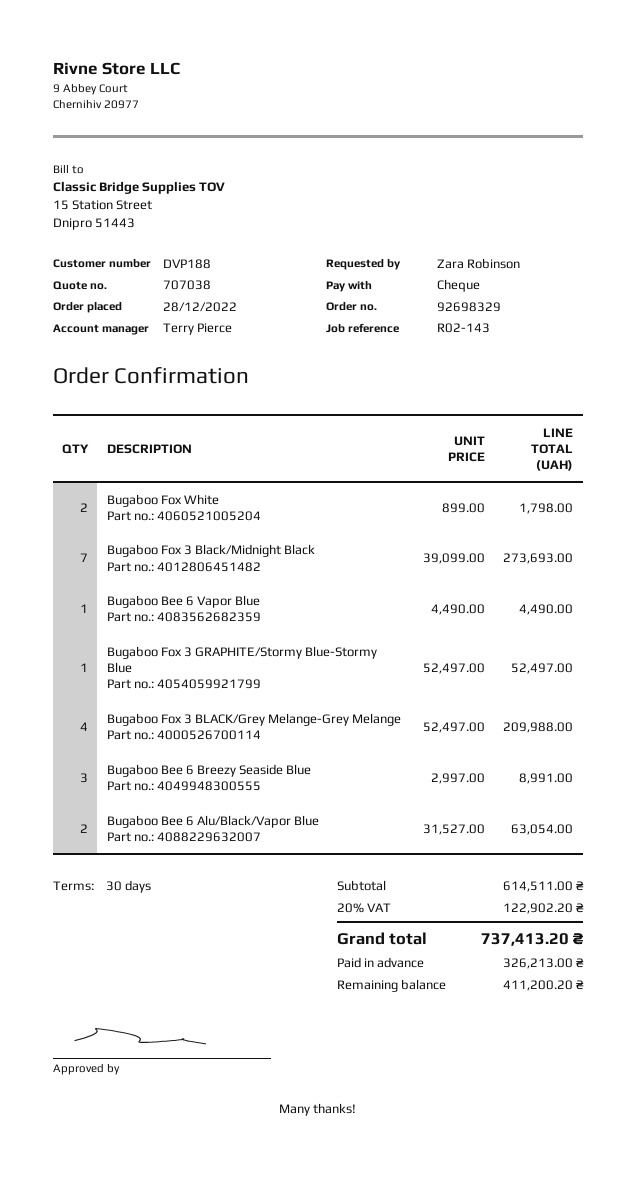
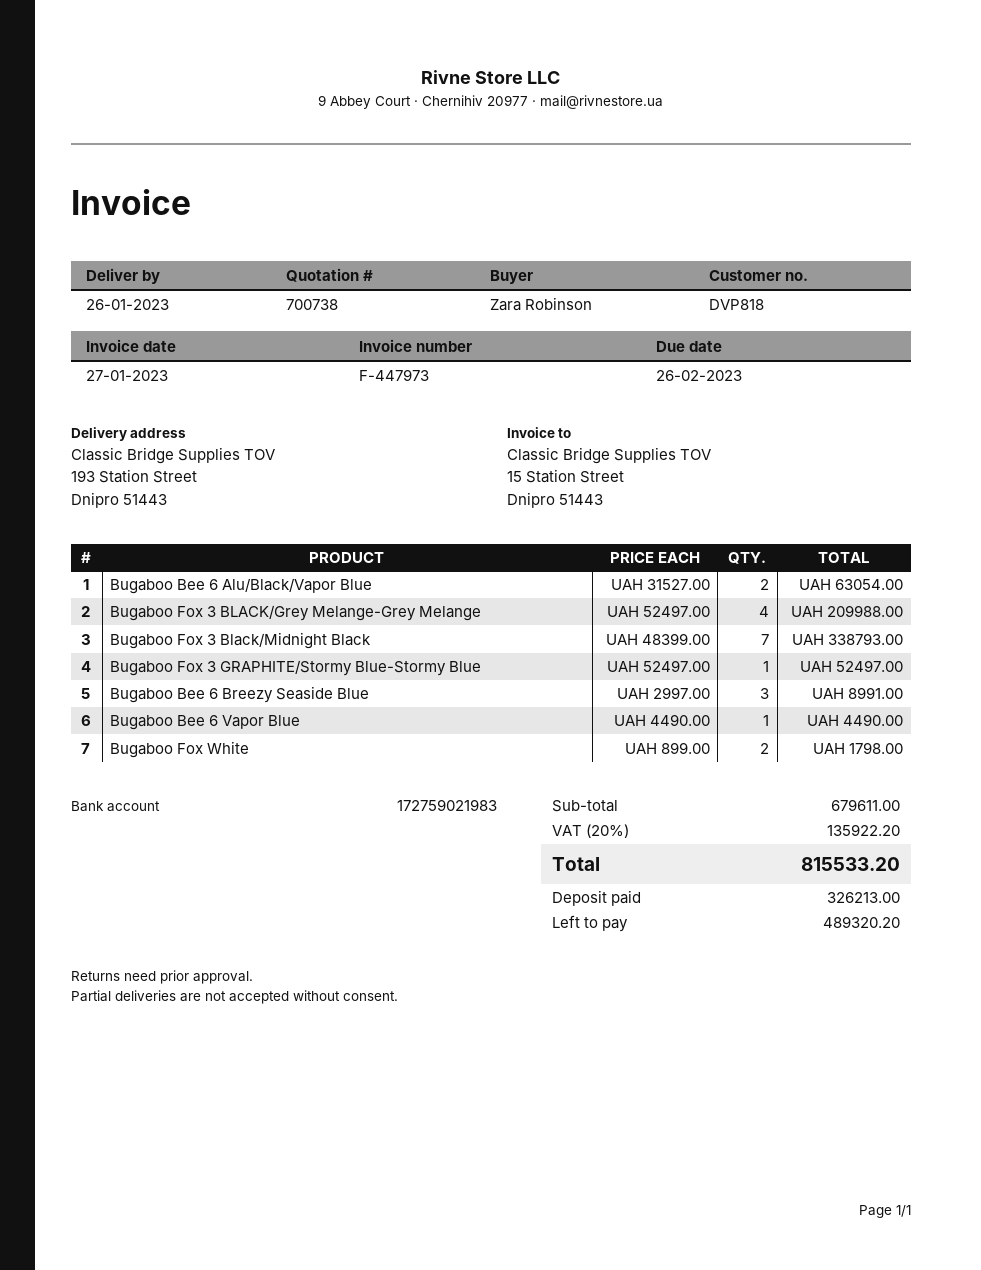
quote number: 707038 -> 700738
customer number: DVP188 -> DVP818
Bugaboo Fox 3 Black/Midnight Black: 7 x 39099.00 = 273693.00 -> 7 x 48399.00 = 338793.00
subtotal: 614511.00 -> 679611.00
tax: 20% = 122902.20 -> 20% = 135922.20
total: 737413.20 -> 815533.20
balance: 411200.20 -> 489320.20

